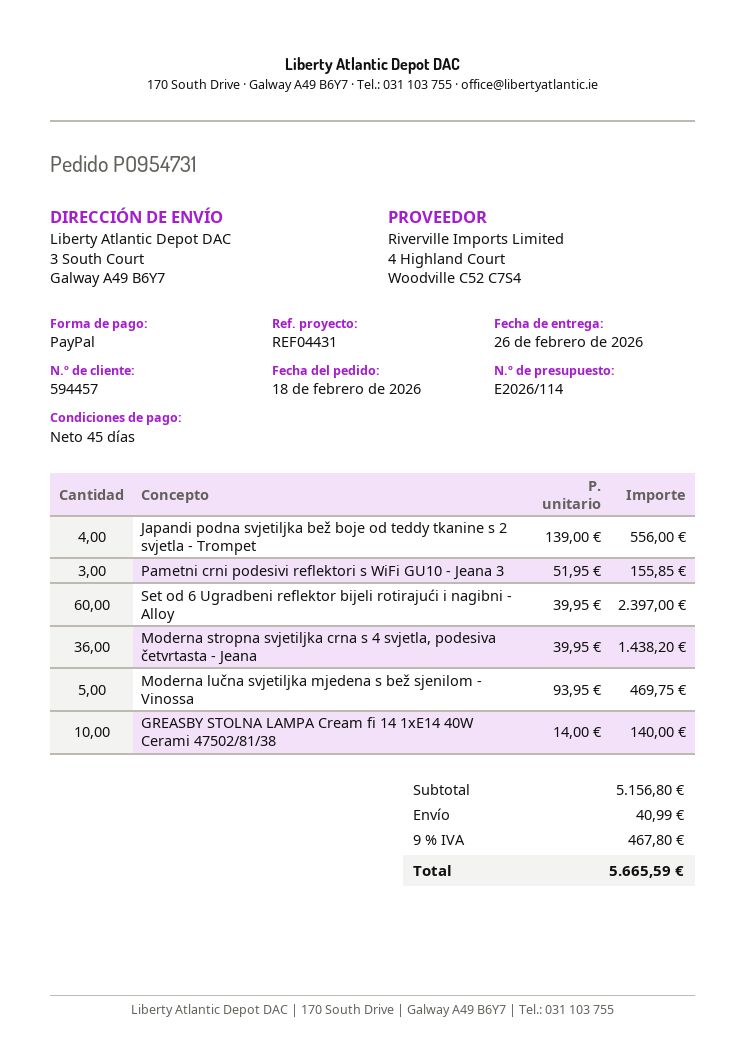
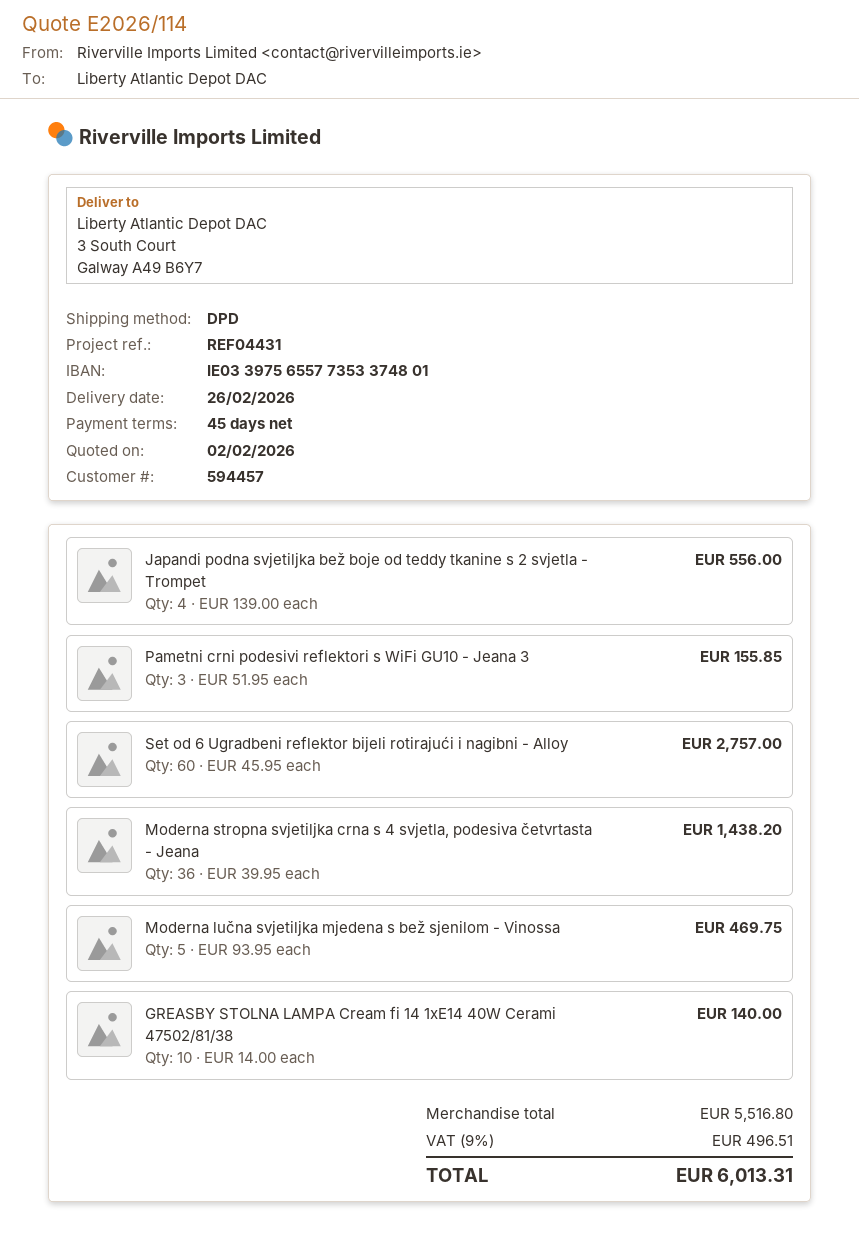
Set od 6 Ugradbeni reflektor bijeli rotirajući i nagibni - Alloy: 60 x 39.95 = 2397.00 -> 60 x 45.95 = 2757.00
subtotal: 5156.80 -> 5516.80
shipping: 40.99 -> none
tax: 9% = 467.80 -> 9% = 496.51
total: 5665.59 -> 6013.31

